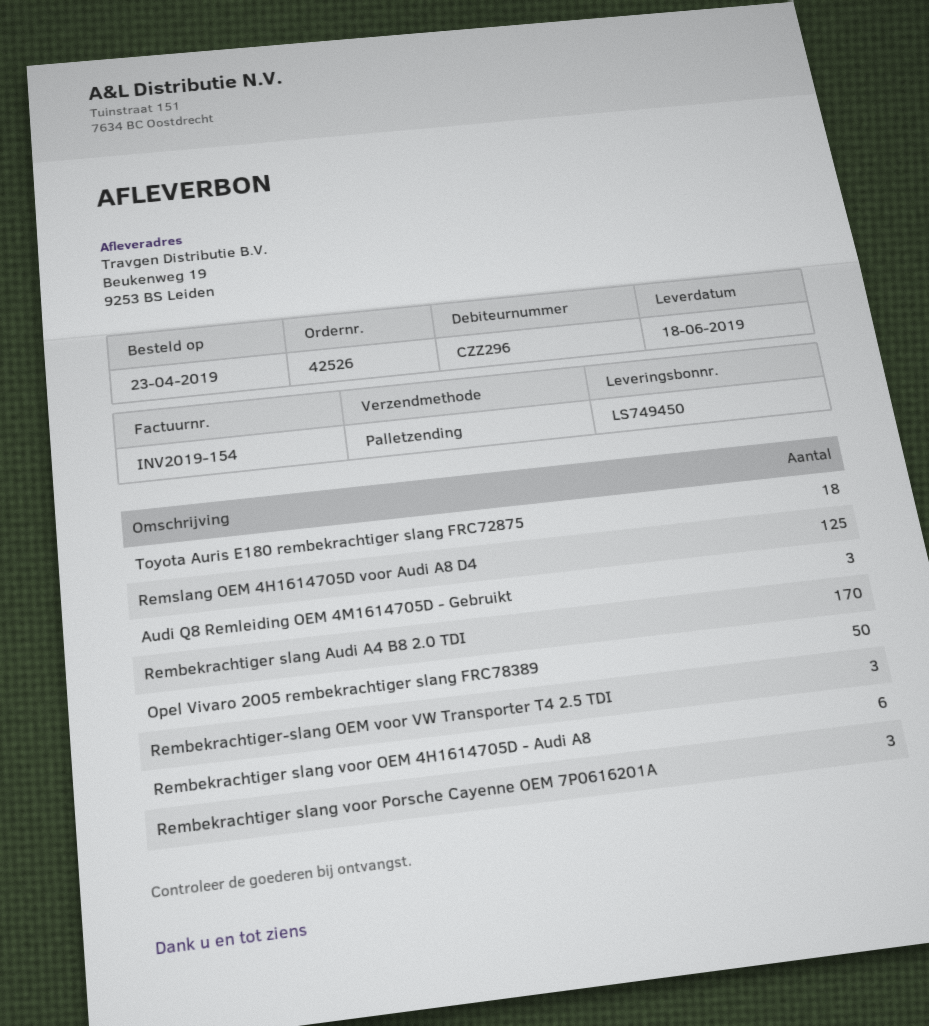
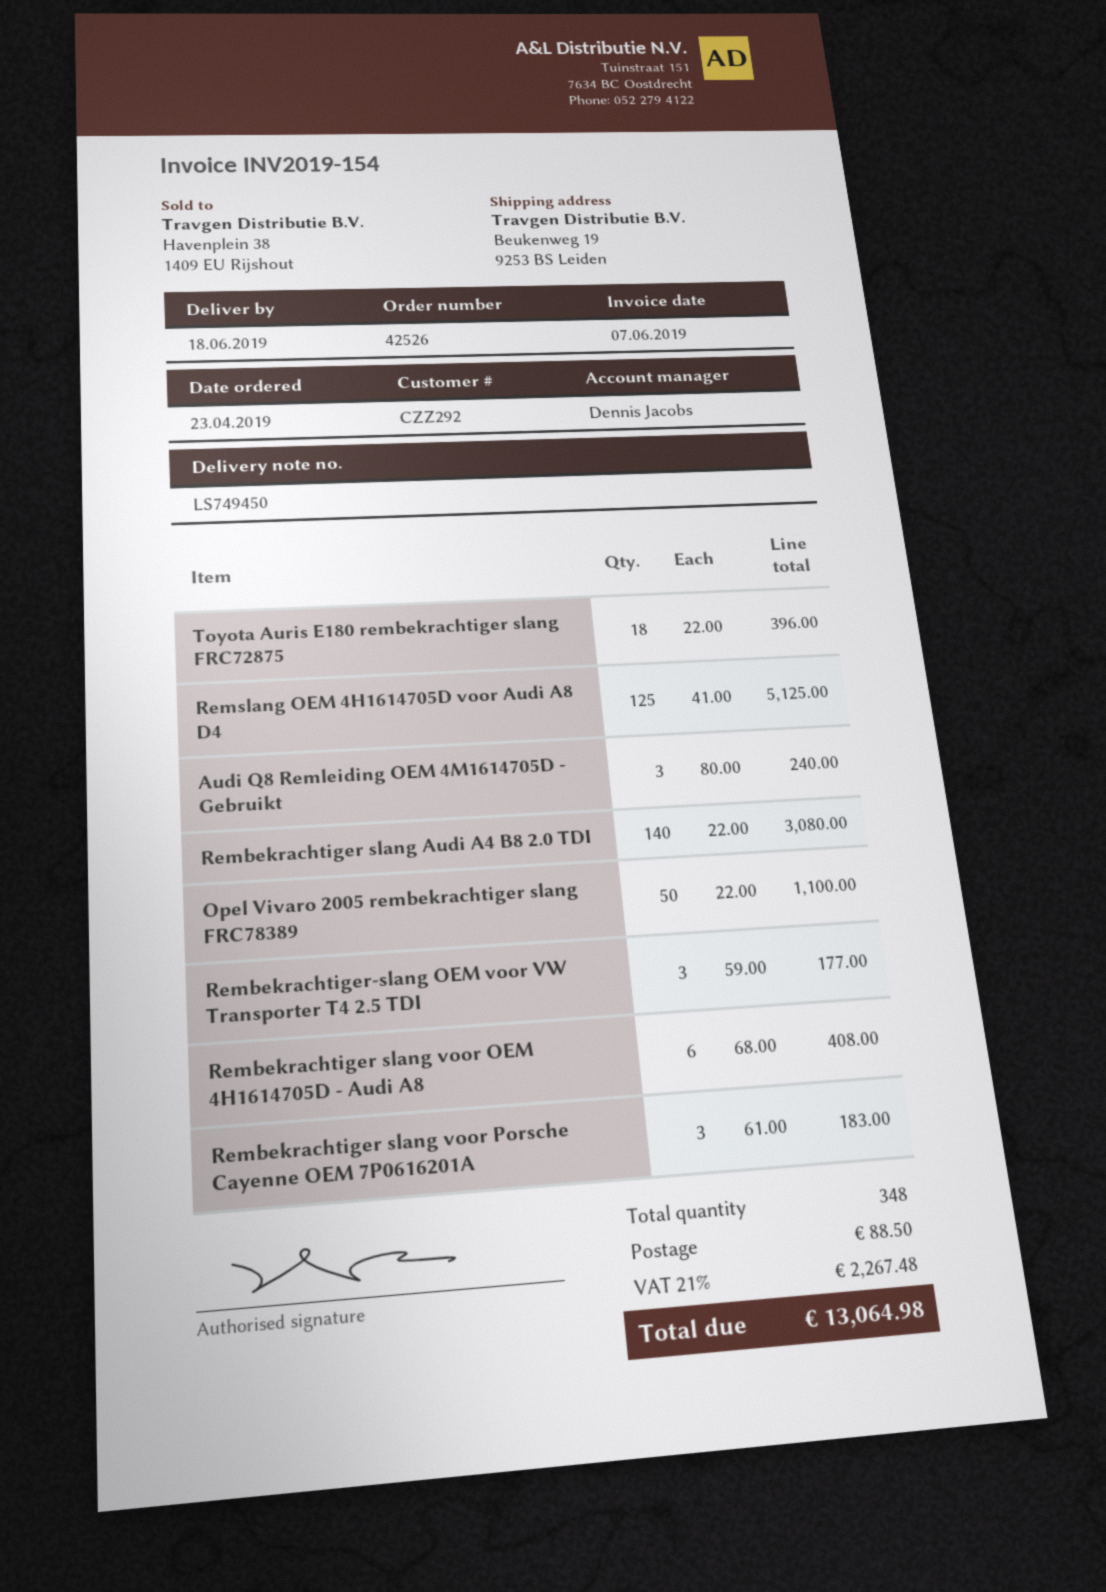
customer number: CZZ296 -> CZZ292
Rembekrachtiger slang Audi A4 B8 2.0 TDI: 170 -> 140

